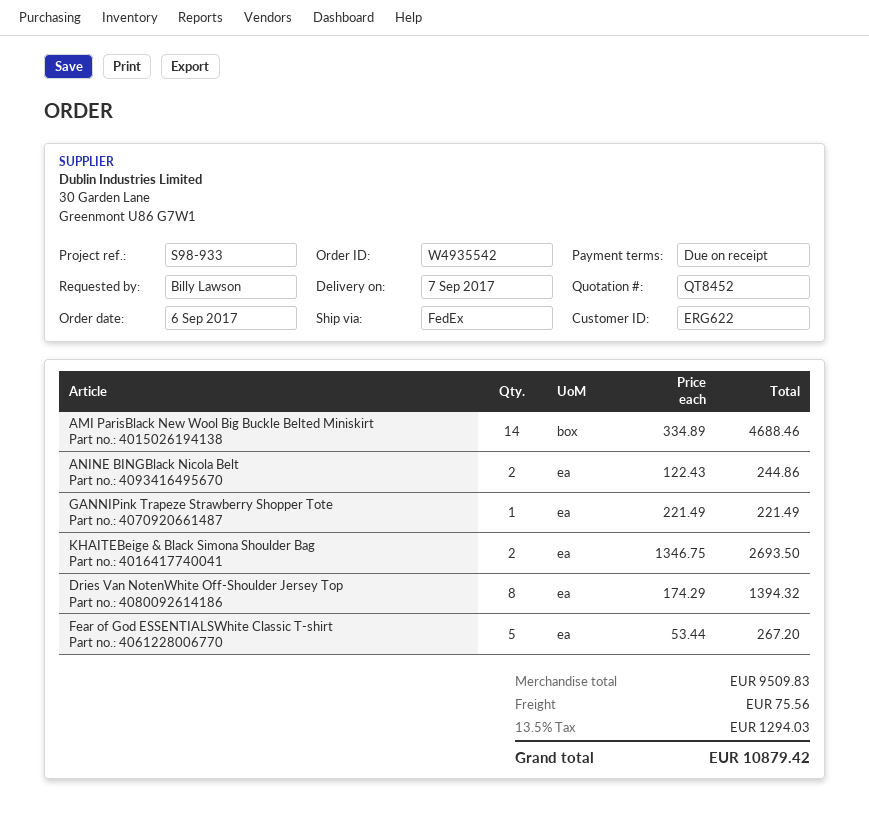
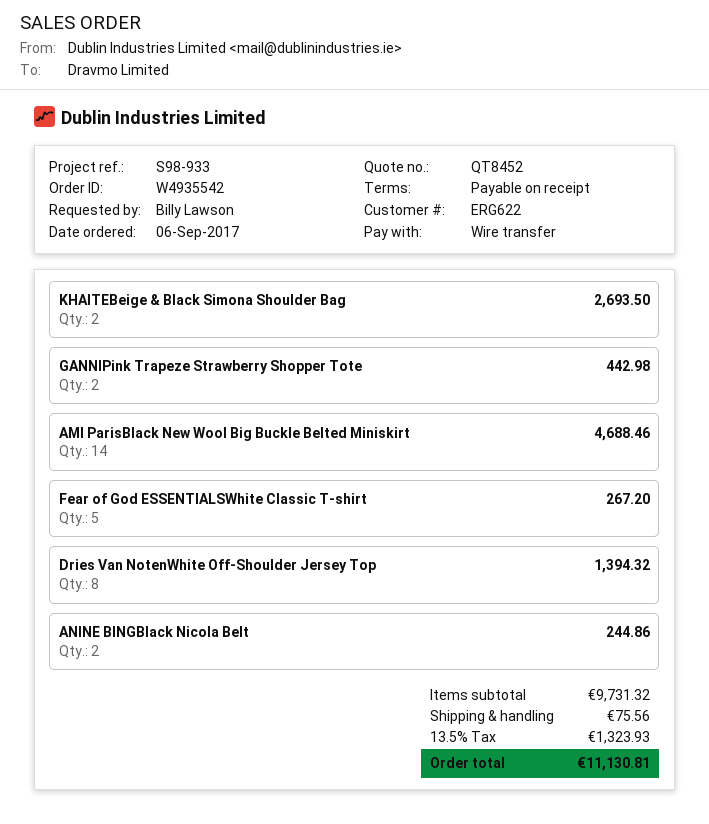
GANNIPink Trapeze Strawberry Shopper Tote: 1 for 221.49 -> 2 for 442.98
subtotal: 9509.83 -> 9731.32
tax: 13.5% = 1294.03 -> 13.5% = 1323.93
total: 10879.42 -> 11130.81

